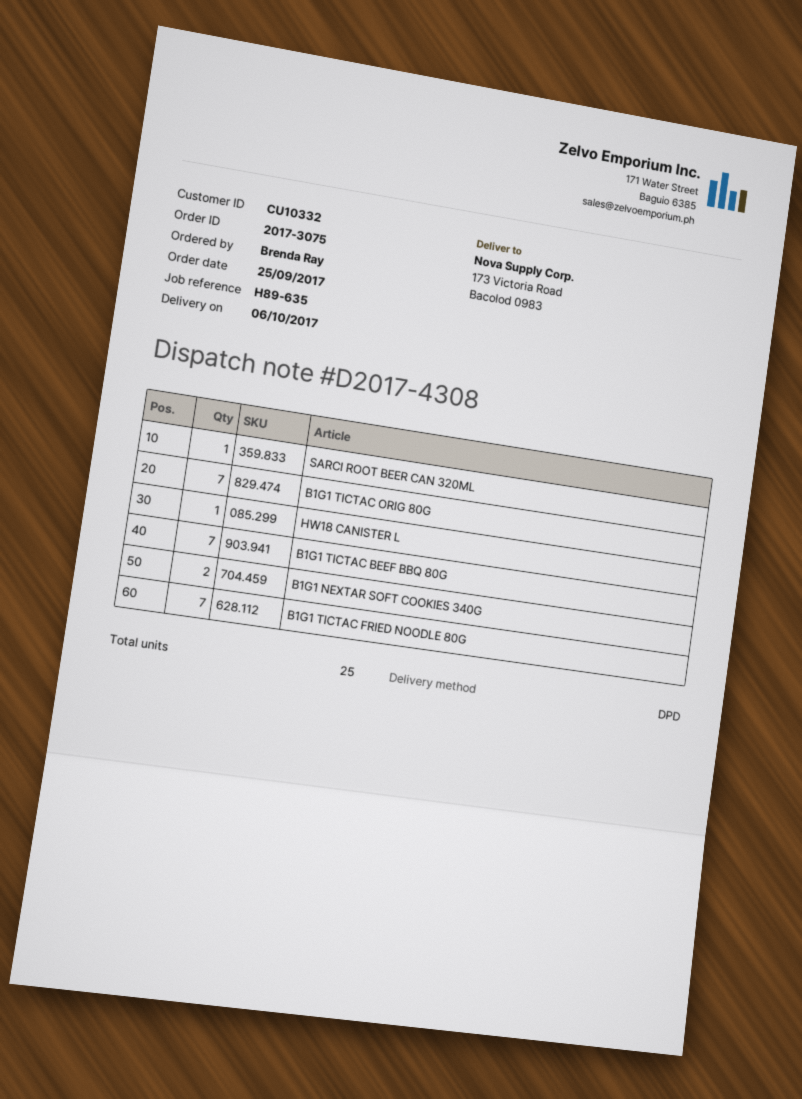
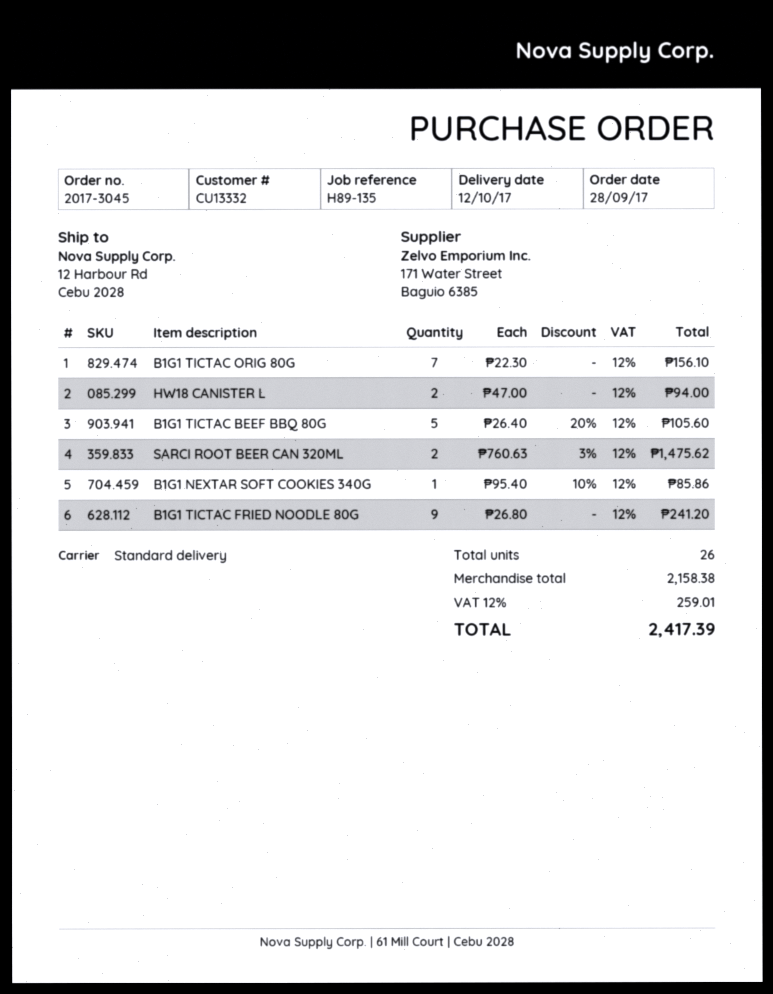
order number: 2017-3075 -> 2017-3045
order date: 2017-09-25 -> 2017-09-28
delivery date: 2017-10-06 -> 2017-10-12
customer number: CU10332 -> CU13332
reference: H89-635 -> H89-135
shipping method: DPD -> standard
ship to: 173 Victoria Road, Bacolod 0983 -> 12 Harbour Rd, Cebu 2028
SARCI ROOT BEER CAN 320ML: 1 -> 2
HW18 CANISTER L: 1 -> 2
B1G1 TICTAC BEEF BBQ 80G: 7 -> 5
B1G1 NEXTAR SOFT COOKIES 340G: 2 -> 1
B1G1 TICTAC FRIED NOODLE 80G: 7 -> 9
total quantity: 25 -> 26

